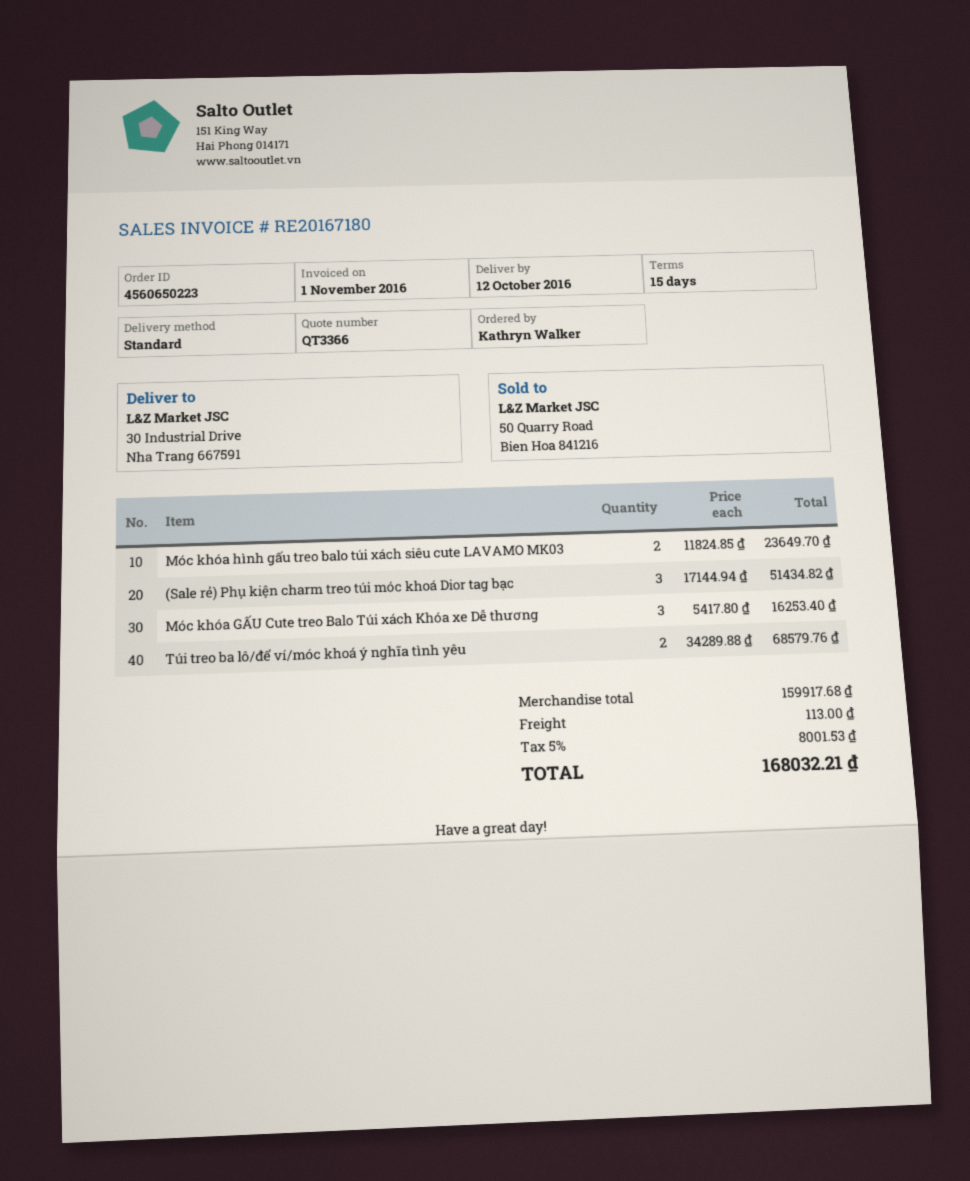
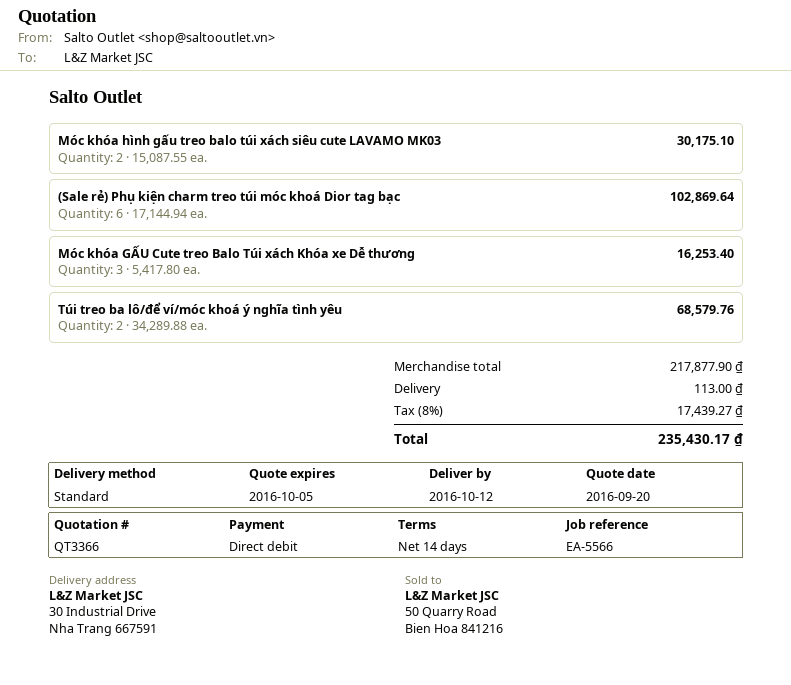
payment terms: 15 days -> 14 days
Móc khóa hình gấu treo balo túi xách siêu cute LAVAMO MK03: 2 x 11824.85 = 23649.70 -> 2 x 15087.55 = 30175.10
(Sale rẻ) Phụ kiện charm treo túi móc khoá Dior tag bạc: 3 x 17144.94 = 51434.82 -> 6 x 17144.94 = 102869.64
subtotal: 159917.68 -> 217877.90
tax: 5% = 8001.53 -> 8% = 17439.27
total: 168032.21 -> 235430.17

